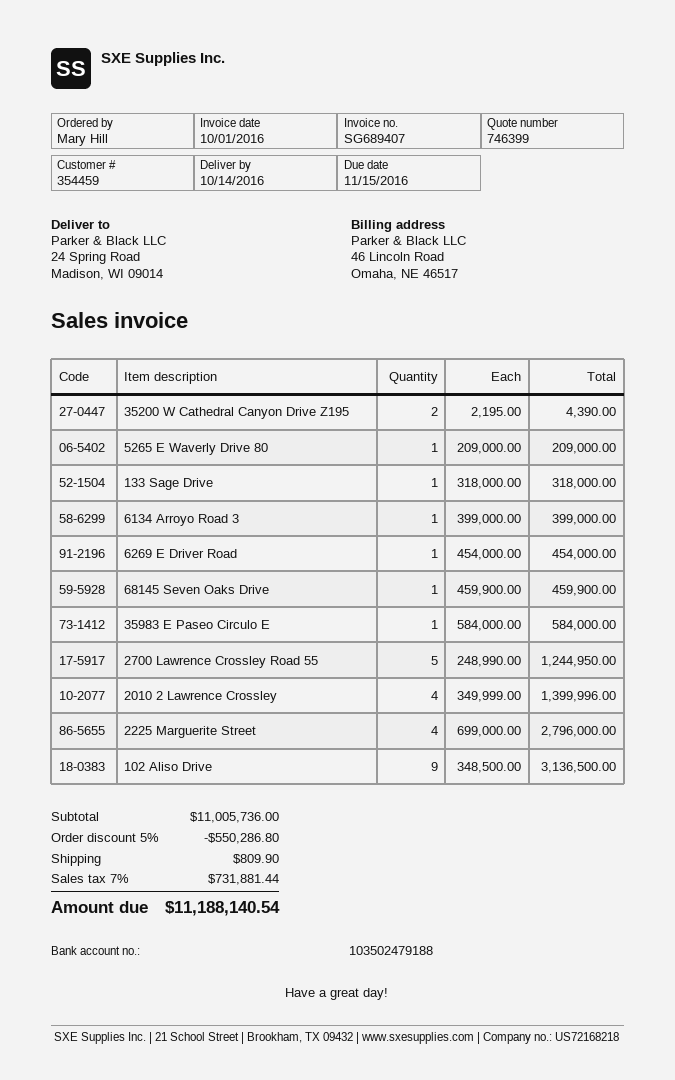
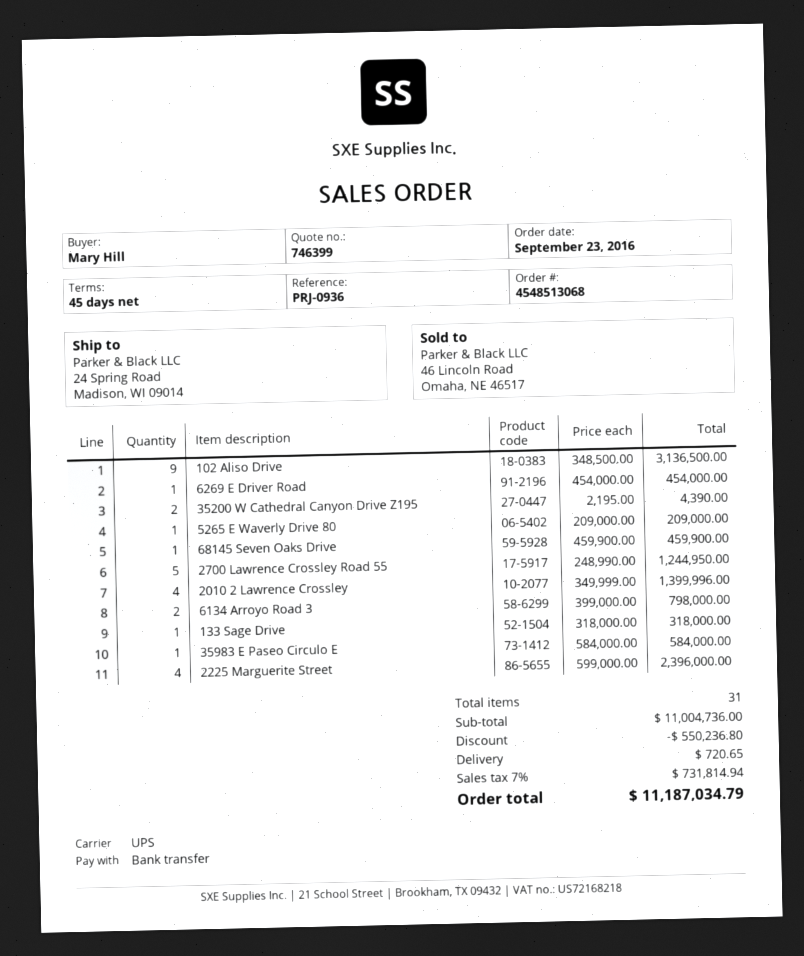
6134 Arroyo Road 3: 1 x 399000.00 = 399000.00 -> 2 x 399000.00 = 798000.00
2225 Marguerite Street: 4 x 699000.00 = 2796000.00 -> 4 x 599000.00 = 2396000.00
subtotal: 11005736.00 -> 11004736.00
discount: 550286.80 -> 550236.80
shipping: 809.90 -> 720.65
tax: 7% = 731881.44 -> 7% = 731814.94
total: 11188140.54 -> 11187034.79

